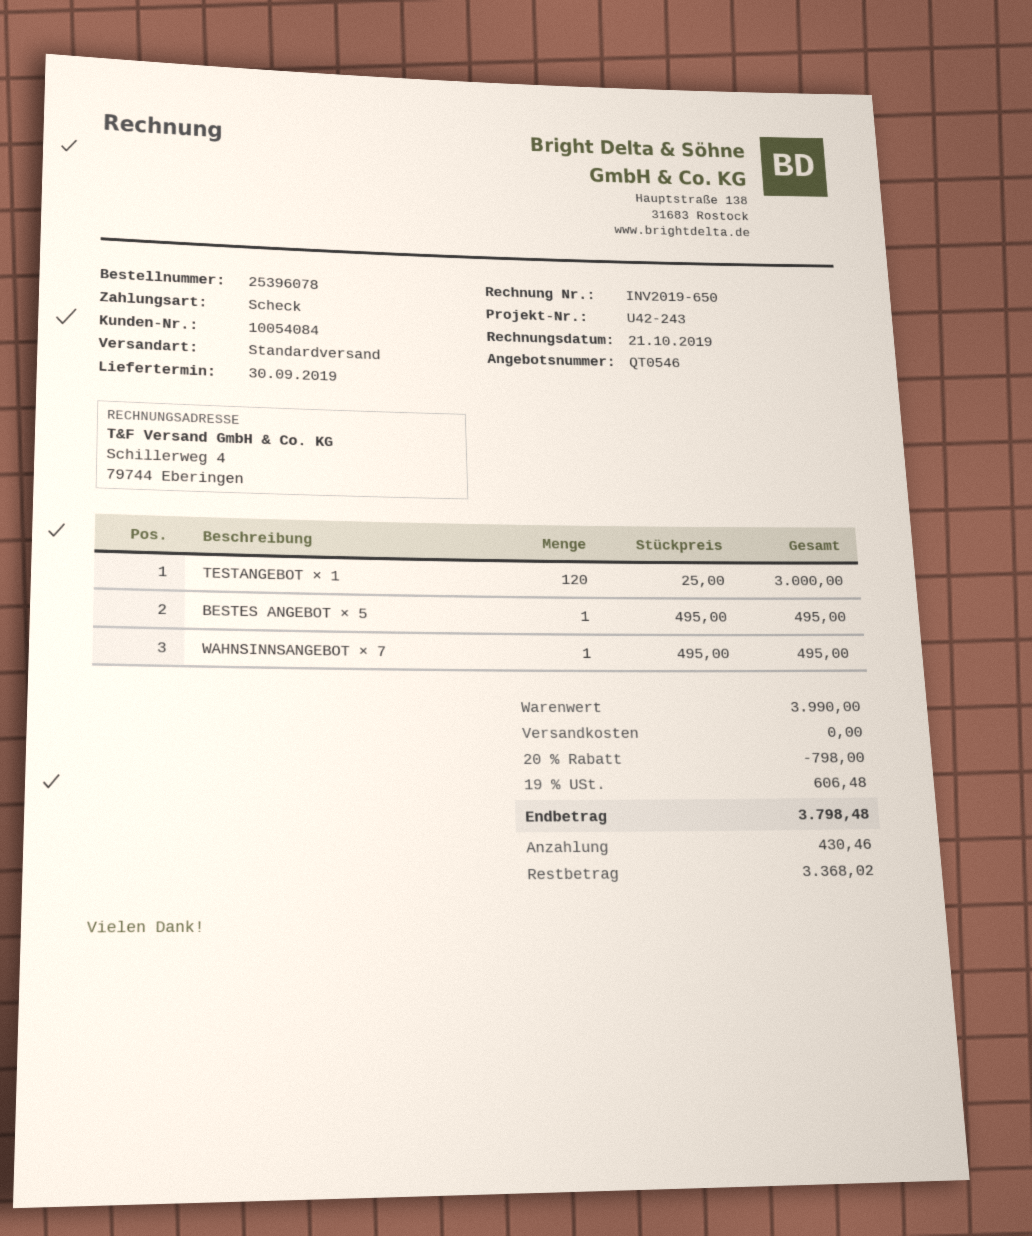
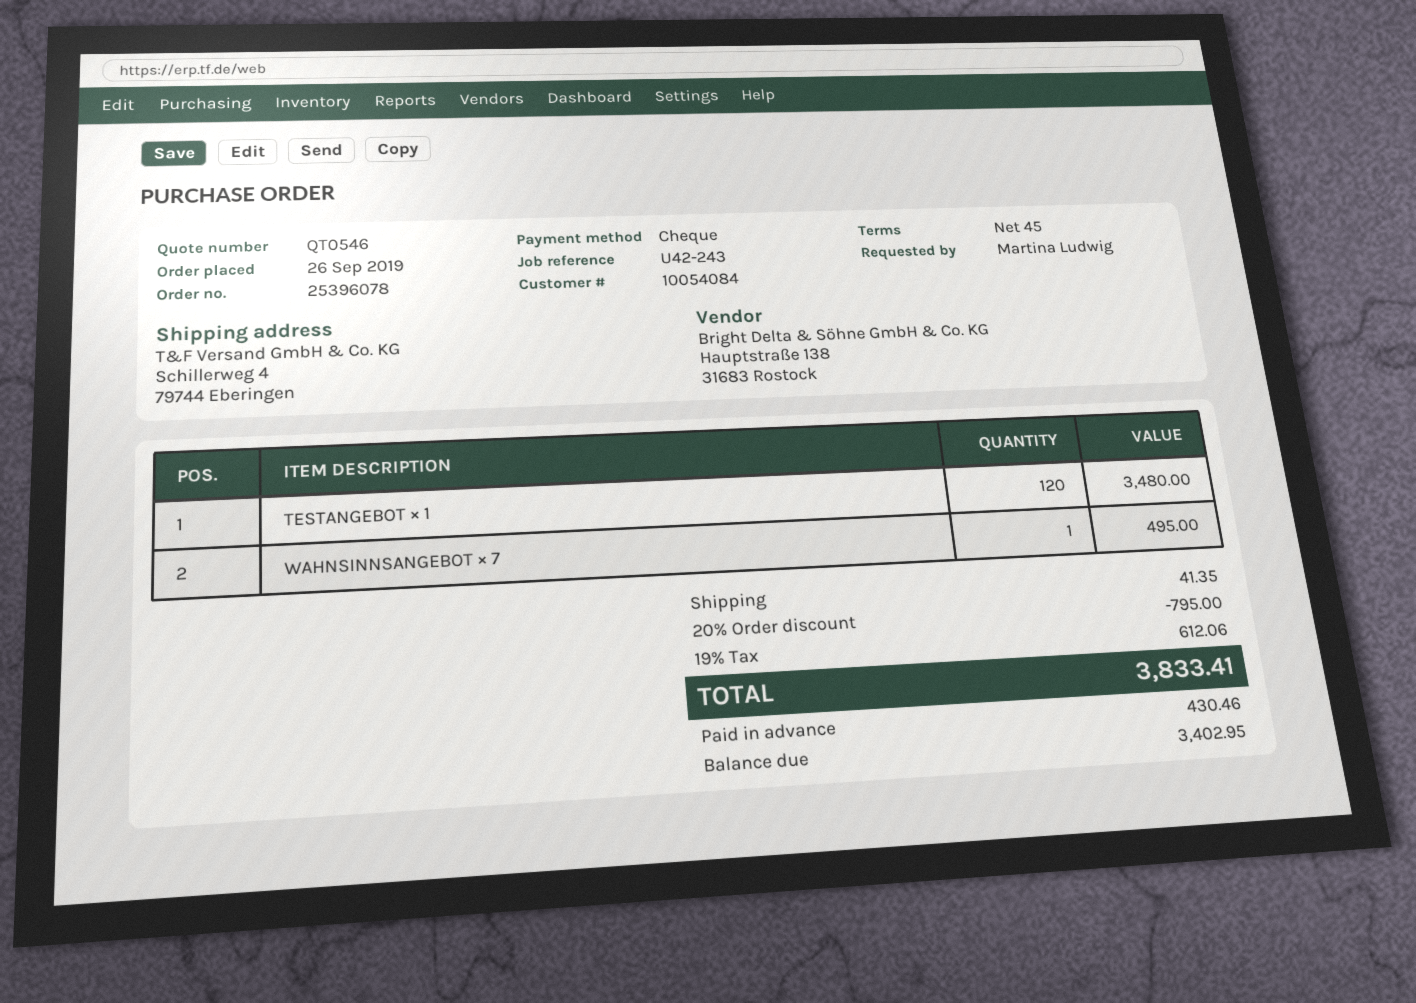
TESTANGEBOT × 1: 120 for 3000.00 -> 120 for 3480.00
BESTES ANGEBOT × 5: 1 for 495.00 -> none
discount: 20% = 798.00 -> 20% = 795.00
shipping: 0.00 -> 41.35
tax: 19% = 606.48 -> 19% = 612.06
total: 3798.48 -> 3833.41
balance: 3368.02 -> 3402.95

